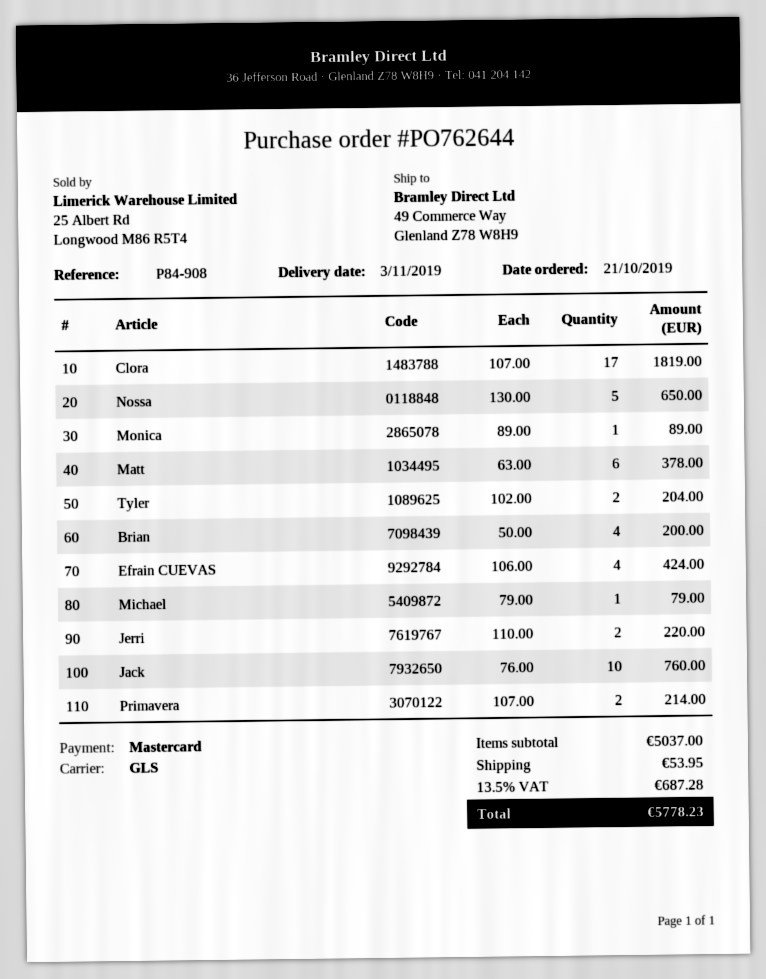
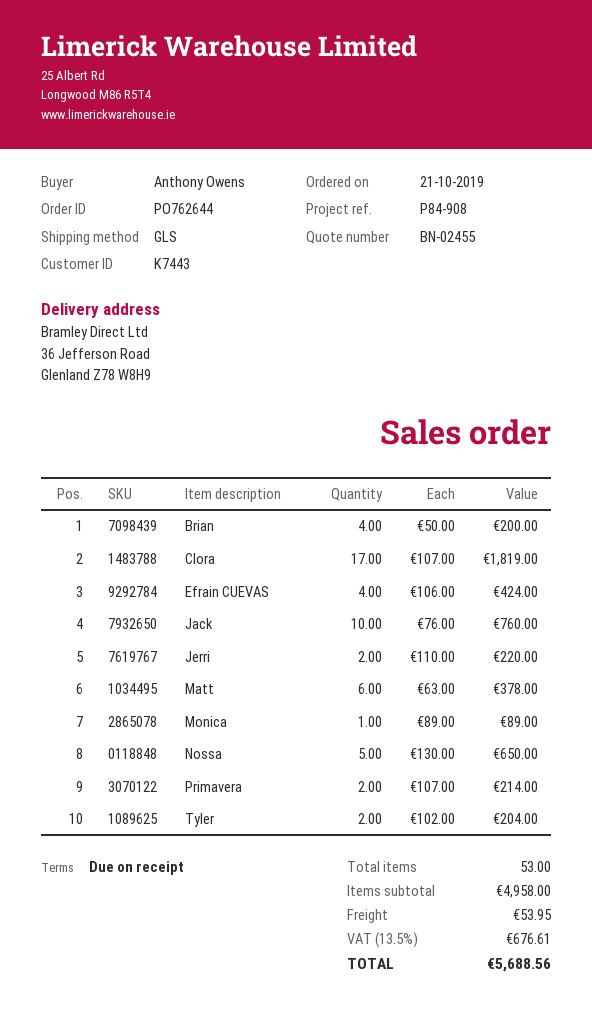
ship to: 49 Commerce Way, Glenland Z78 W8H9 -> 36 Jefferson Road, Glenland Z78 W8H9
Michael: 1 x 79.00 = 79.00 -> none
subtotal: 5037.00 -> 4958.00
tax: 13.5% = 687.28 -> 13.5% = 676.61
total: 5778.23 -> 5688.56

